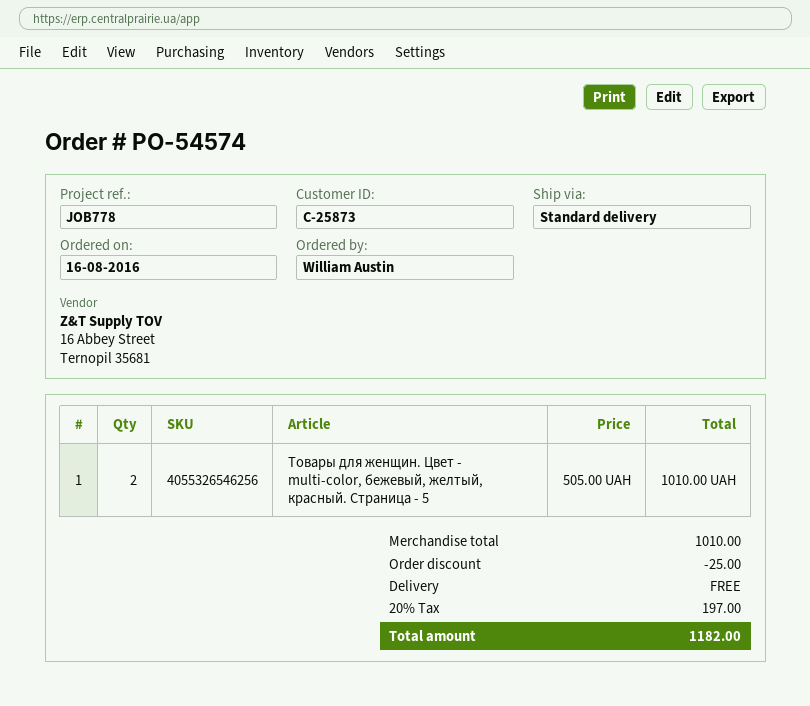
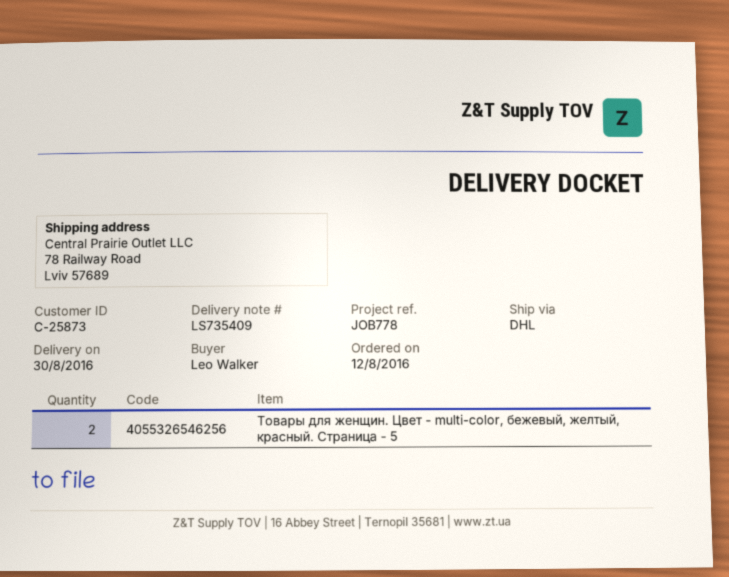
order date: 2016-08-16 -> 2016-08-12
ordered by: William Austin -> Leo Walker
shipping method: standard -> DHL

